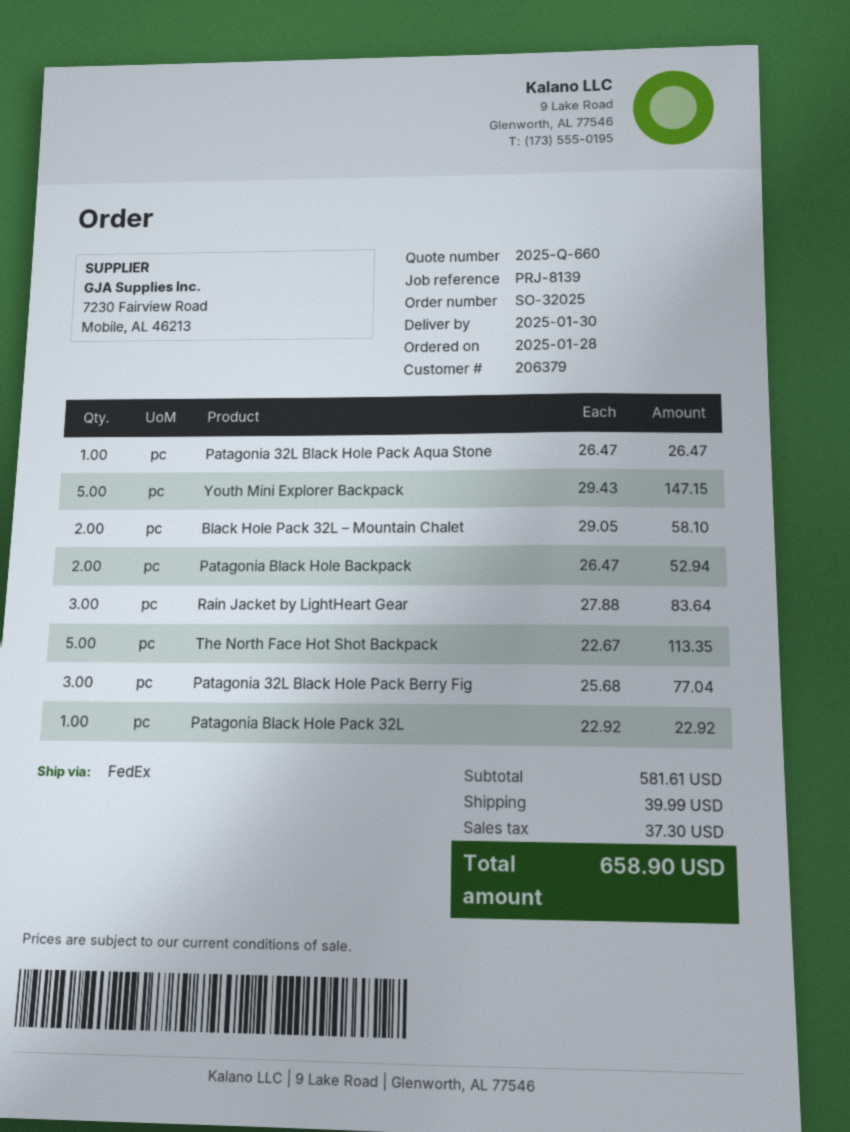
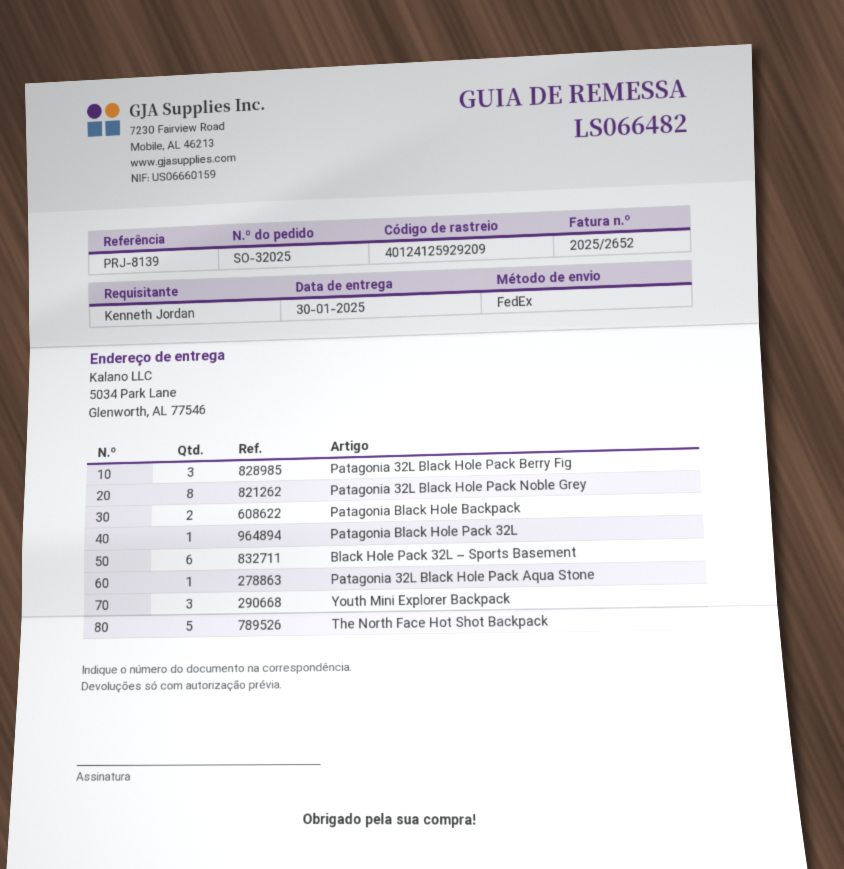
Youth Mini Explorer Backpack: 5 -> 3
Black Hole Pack 32L – Mountain Chalet: 2 -> none
Rain Jacket by LightHeart Gear: 3 -> none
Patagonia 32L Black Hole Pack Noble Grey: none -> 8
Black Hole Pack 32L – Sports Basement: none -> 6

